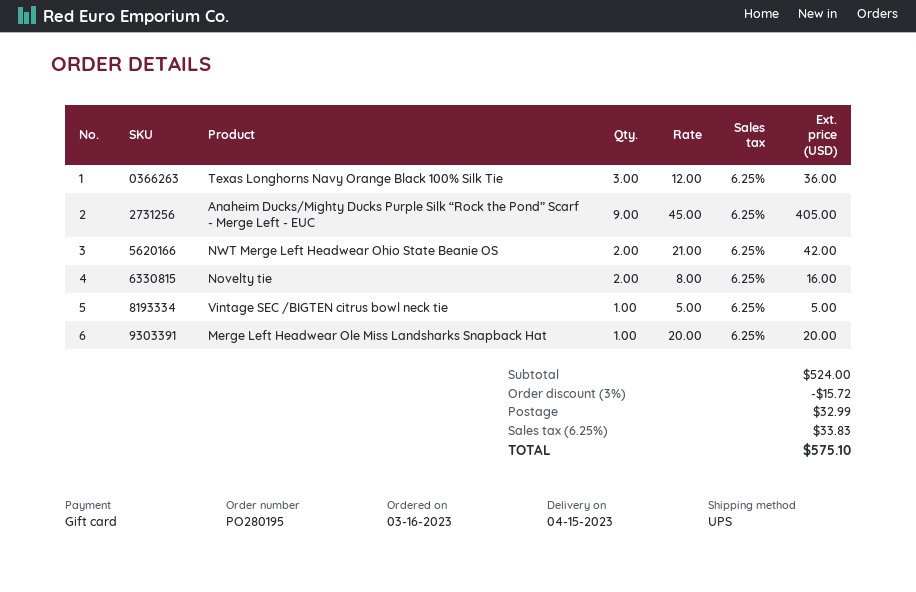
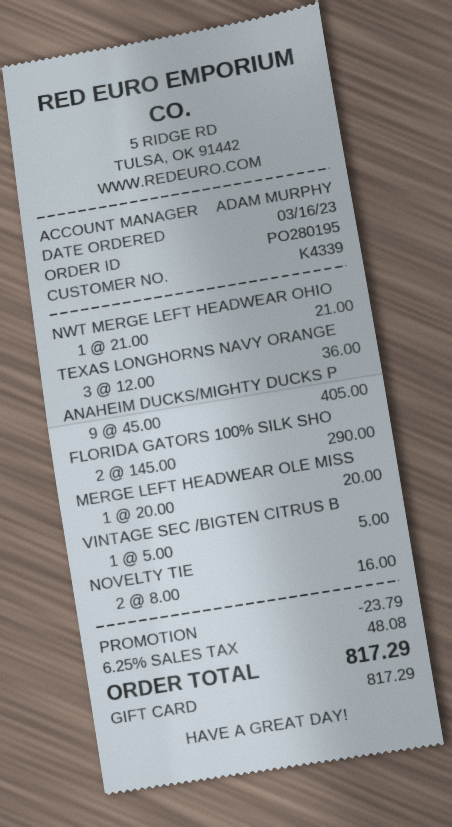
NWT Merge Left Headwear Ohio State Beanie OS: 2 x 21.00 = 42.00 -> 1 x 21.00 = 21.00
FLORIDA GATORS 100% SILK SHO: none -> 2 x 145.00 = 290.00
discount: 15.72 -> 23.79
shipping: 32.99 -> none
tax: 6.25% = 33.83 -> 6.25% = 48.08
total: 575.10 -> 817.29

